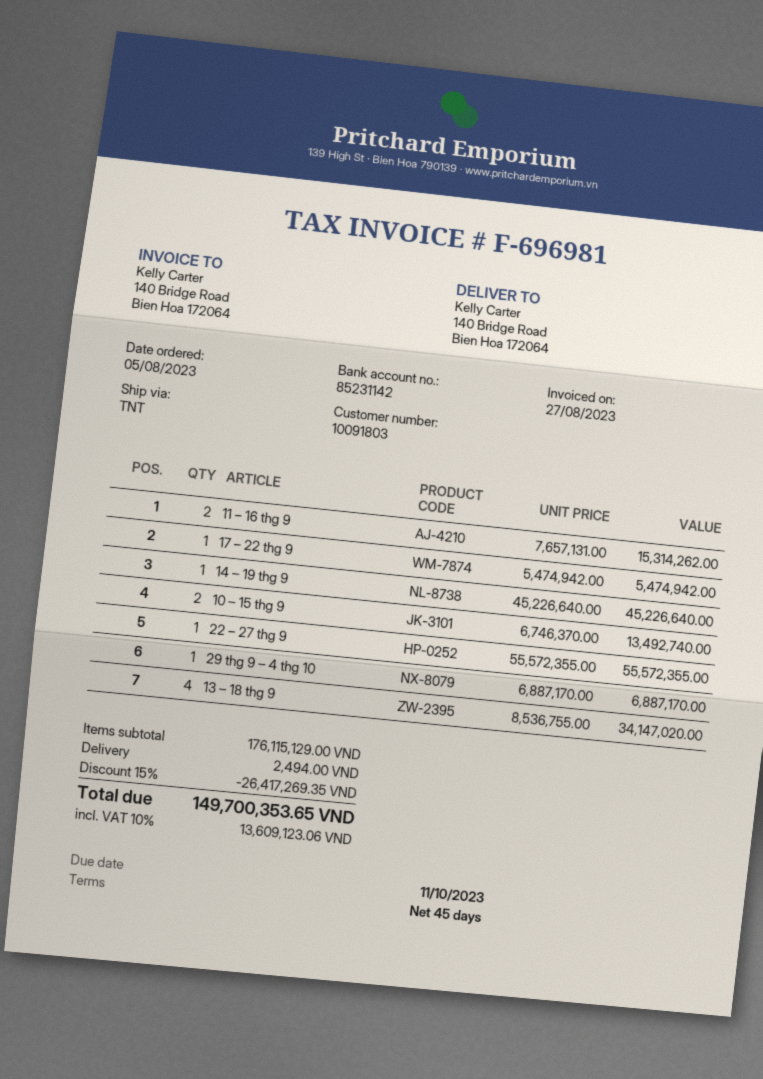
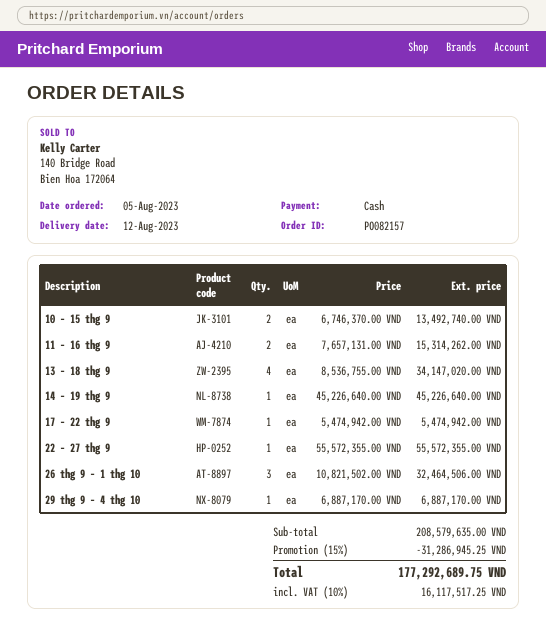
26 thg 9 – 1 thg 10: none -> 3 x 10821502.00 = 32464506.00
subtotal: 176115129.00 -> 208579635.00
discount: 15% = 26417269.35 -> 15% = 31286945.25
shipping: 2494.00 -> none
tax: 10% = 13609123.06 -> 10% = 16117517.25
total: 149700353.65 -> 177292689.75

